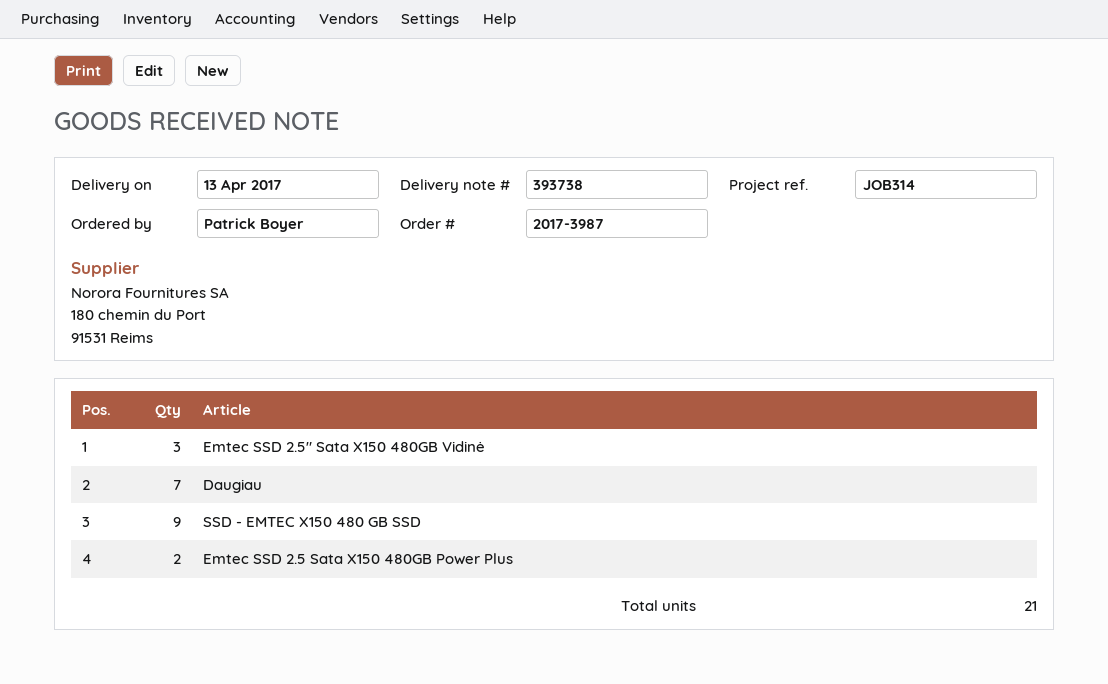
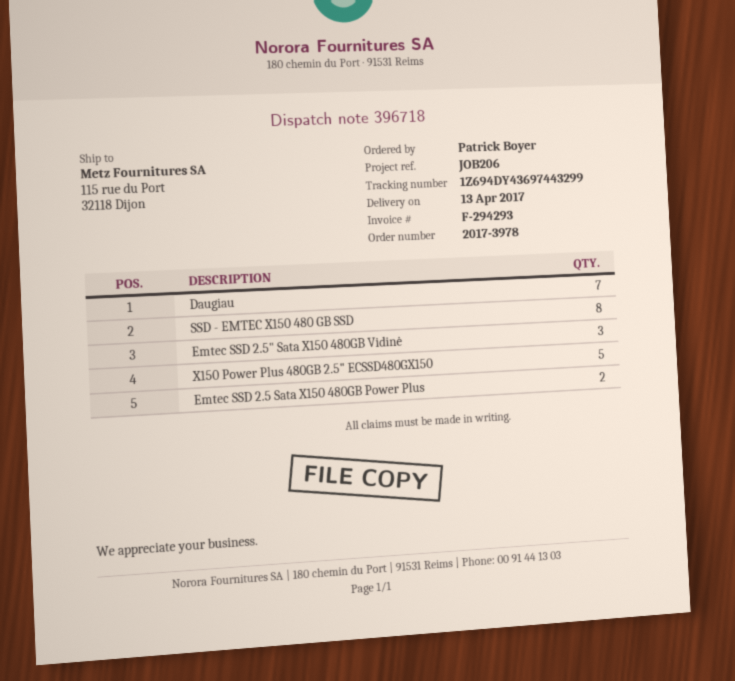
order number: 2017-3987 -> 2017-3978
delivery note number: 393738 -> 396718
reference: JOB314 -> JOB206
SSD - EMTEC X150 480 GB SSD: 9 -> 8
X150 Power Plus 480GB 2.5" ECSSD480GX150: none -> 5

